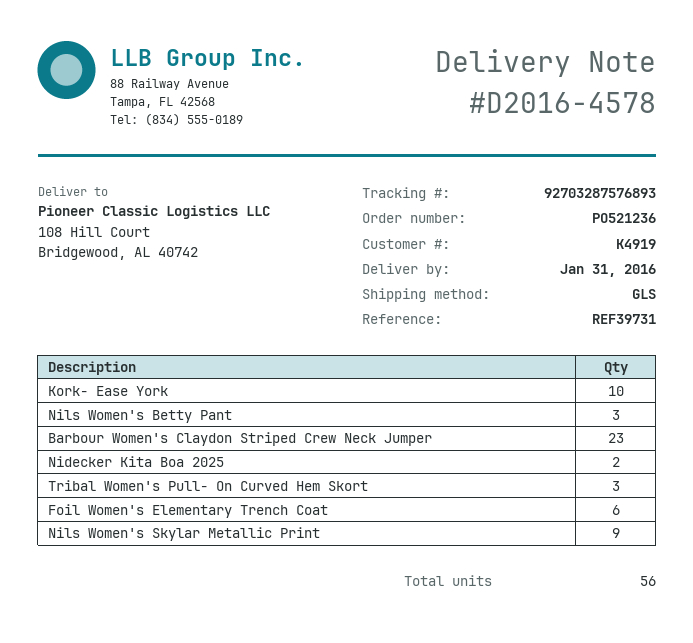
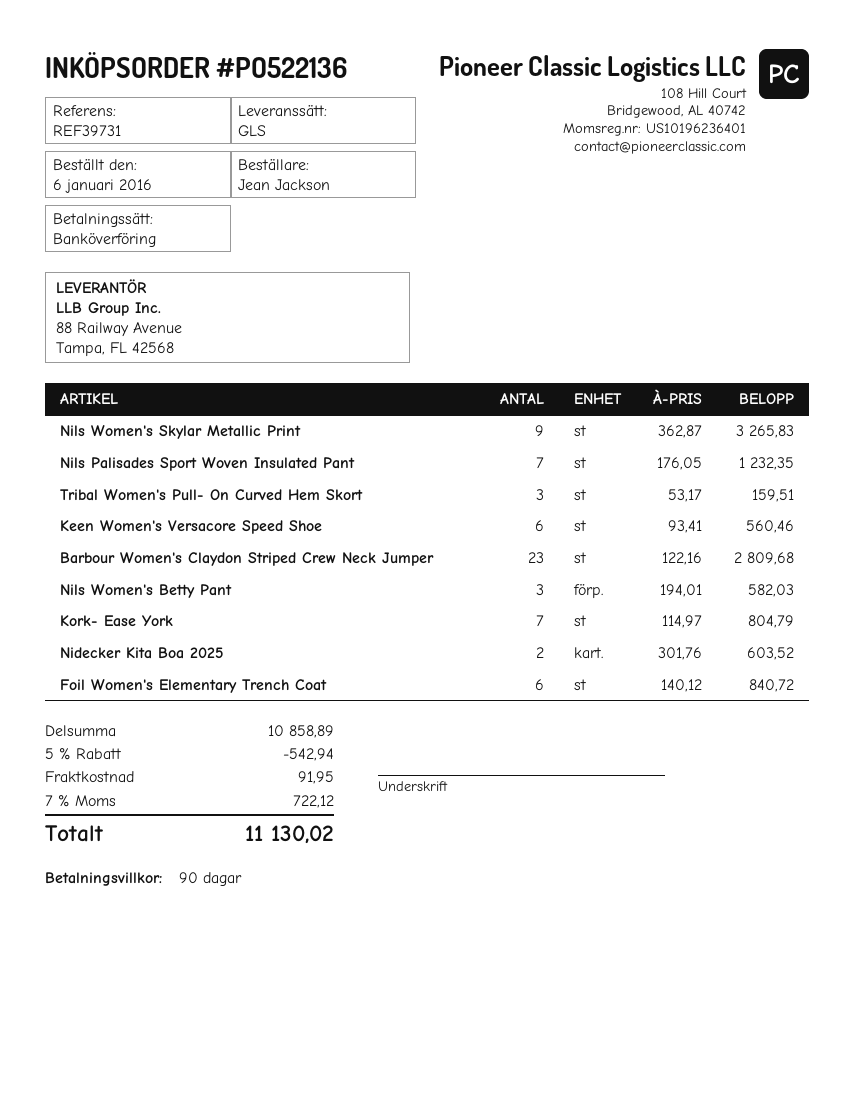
order number: PO521236 -> PO522136
Kork- Ease York: 10 -> 7
Nils Palisades Sport Woven Insulated Pant: none -> 7
Keen Women's Versacore Speed Shoe: none -> 6

